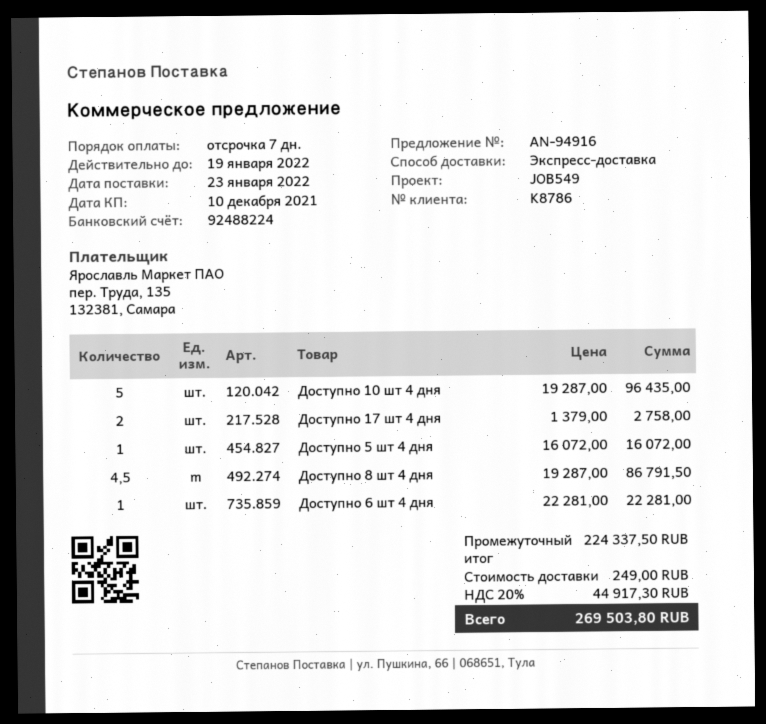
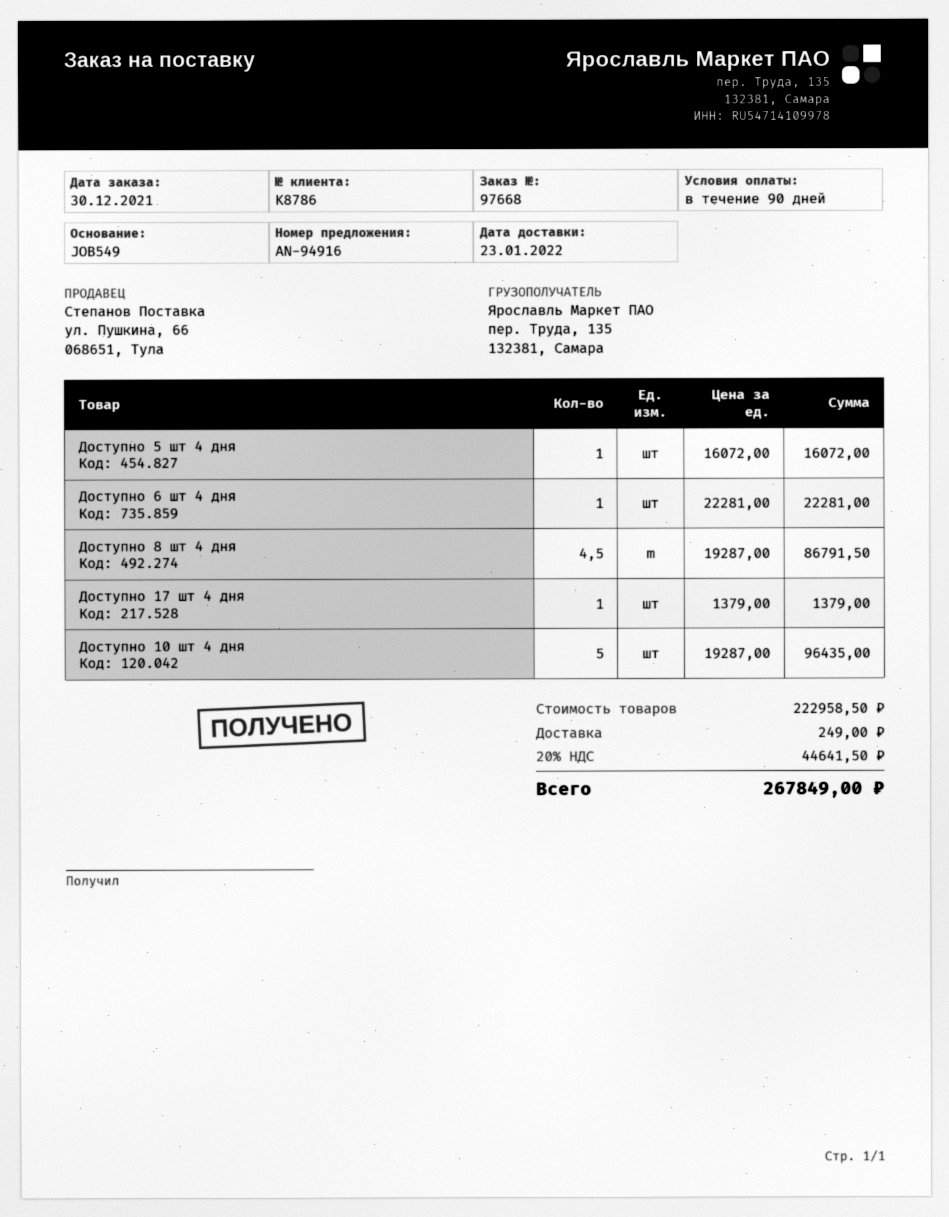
payment terms: 7 days -> 90 days
Доступно 17 шт 4 дня: 2 x 1379.00 = 2758.00 -> 1 x 1379.00 = 1379.00
subtotal: 224337.50 -> 222958.50
tax: 20% = 44917.30 -> 20% = 44641.50
total: 269503.80 -> 267849.00

